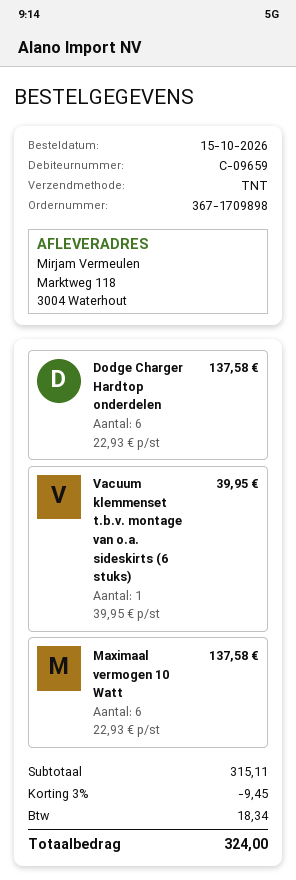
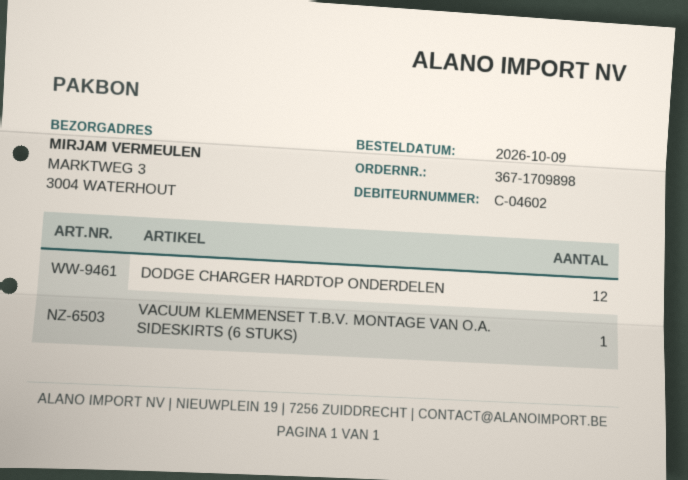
order date: 2026-10-15 -> 2026-10-09
customer number: C-09659 -> C-04602
ship to: Marktweg 118, 3004 Waterhout -> MARKTWEG 3, 3004 WATERHOUT
Dodge Charger Hardtop onderdelen: 6 -> 12
Maximaal vermogen 10 Watt: 6 -> none

